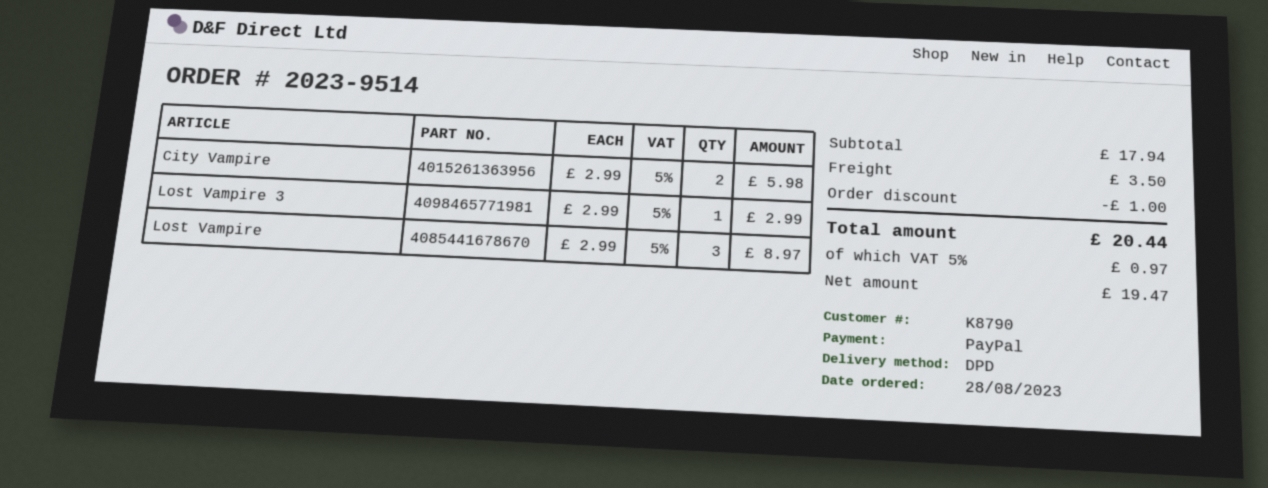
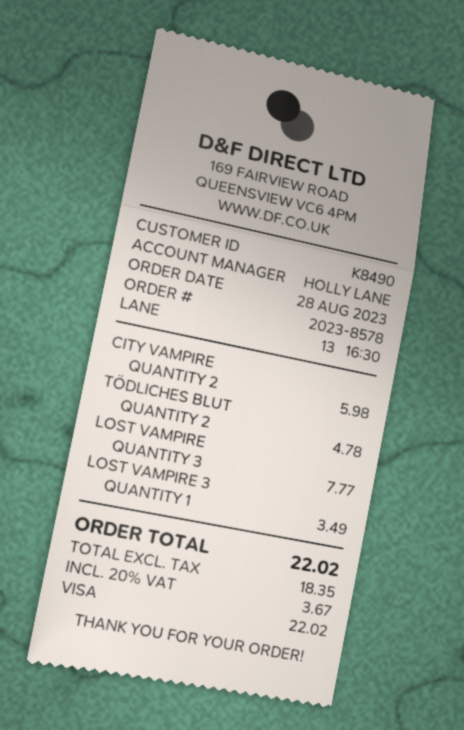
order number: 2023-9514 -> 2023-8578
customer number: K8790 -> K8490
payment method: PayPal -> Visa
Lost Vampire 3: 1 for 2.99 -> 1 for 3.49
Lost Vampire: 3 for 8.97 -> 3 for 7.77
TÖDLICHES BLUT: none -> 2 for 4.78
discount: 1.00 -> none
shipping: 3.50 -> none
net: 19.47 -> 18.35
tax: 5% = 0.97 -> 20% = 3.67
total: 20.44 -> 22.02

